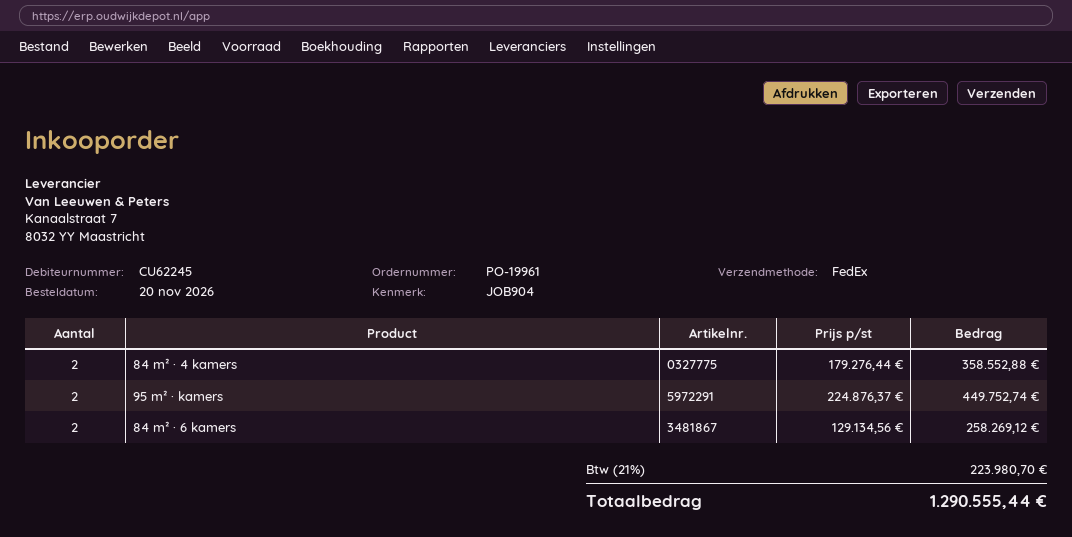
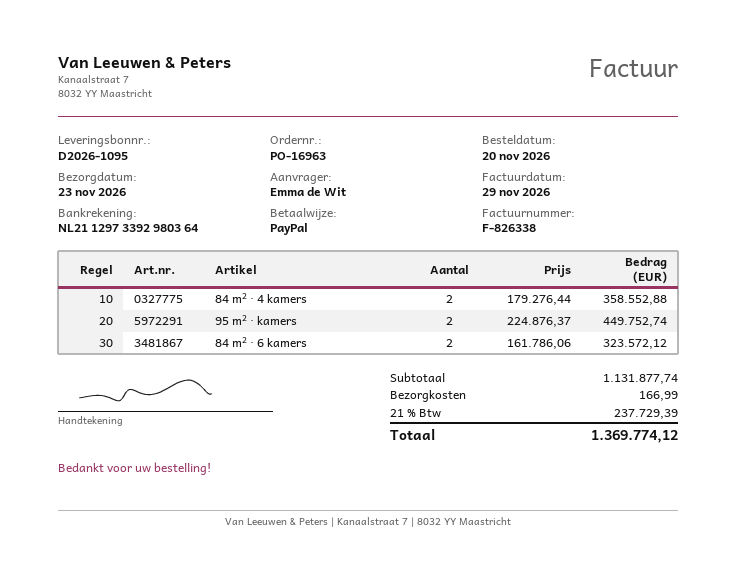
order number: PO-19961 -> PO-16963
84 m² · 6 kamers: 2 x 129134.56 = 258269.12 -> 2 x 161786.06 = 323572.12
shipping: none -> 166.99
tax: 21% = 223980.70 -> 21% = 237729.39
total: 1290555.44 -> 1369774.12

